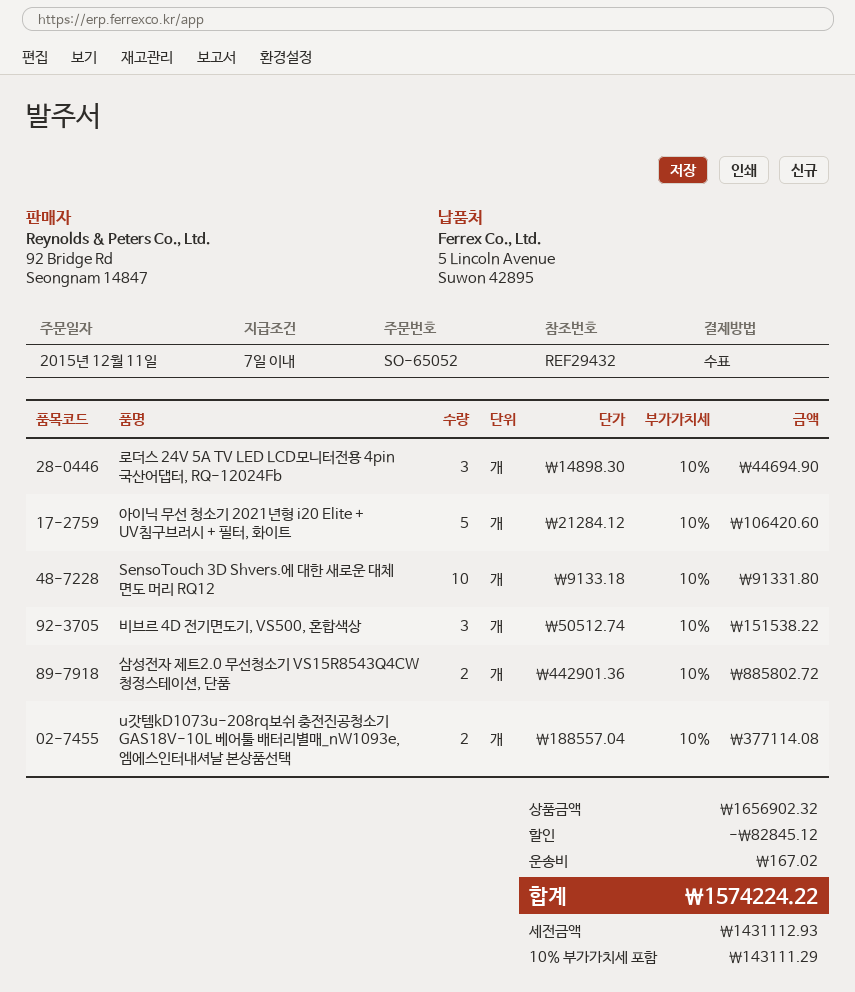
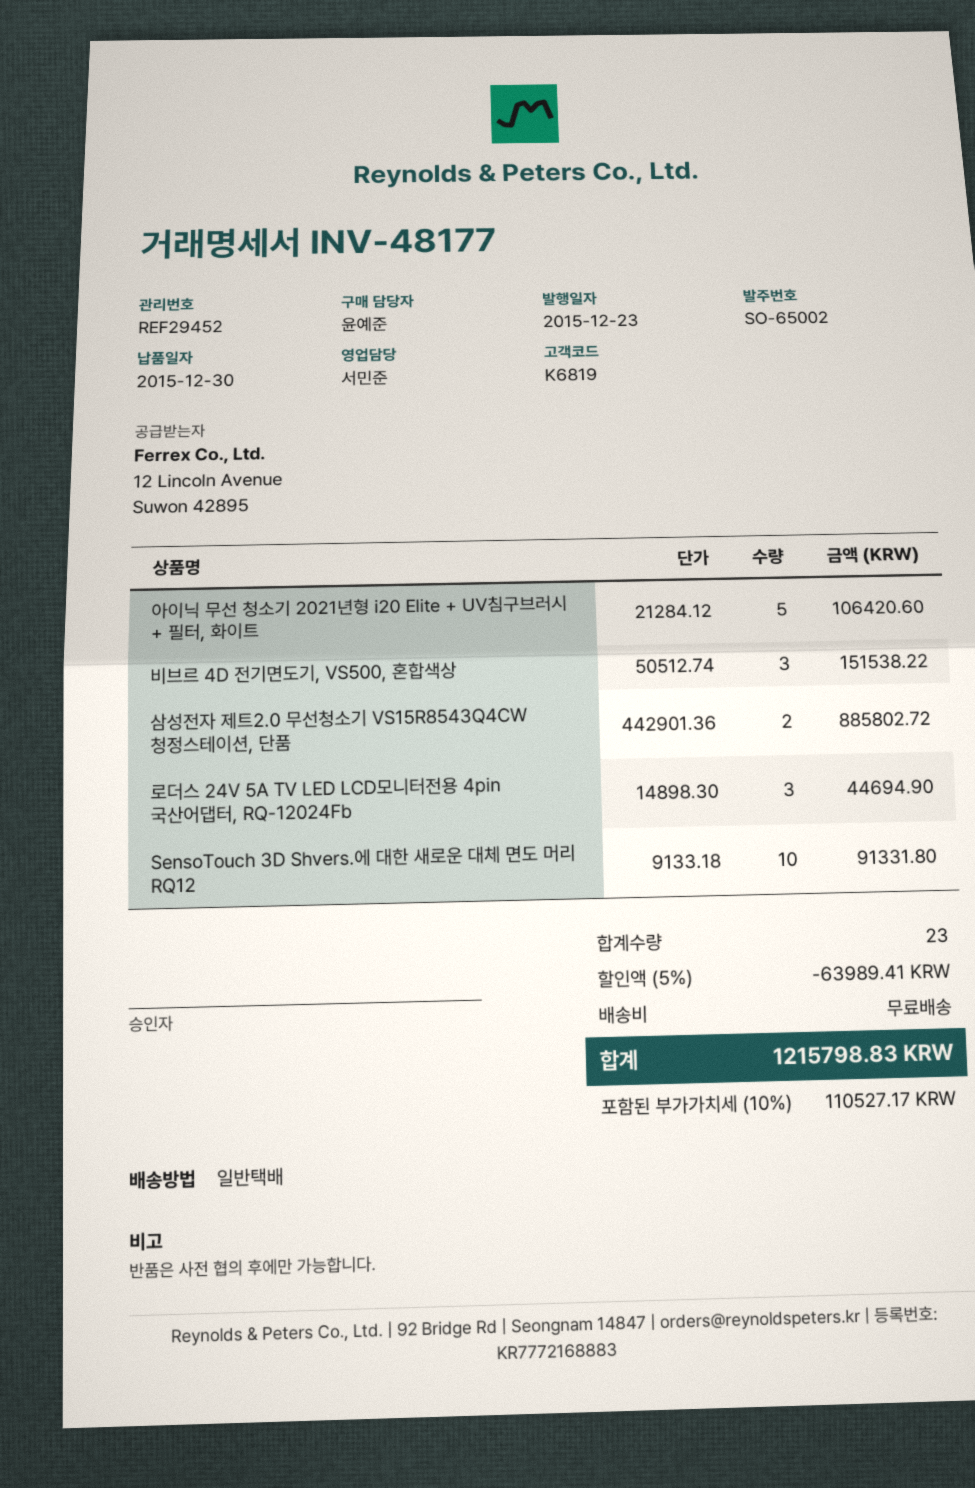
order number: SO-65052 -> SO-65002
reference: REF29432 -> REF29452
u갓템kD1073u-208rq보쉬 충전진공청소기 GAS18V-10L 베어툴 배터리별매_nW1093e, 엠에스인터내셔날 본상품선택: 2 x 188557.04 = 377114.08 -> none
discount: 82845.12 -> 63989.41
shipping: 167.02 -> 0.00
tax: 10% = 143111.29 -> 10% = 110527.17
total: 1574224.22 -> 1215798.83

